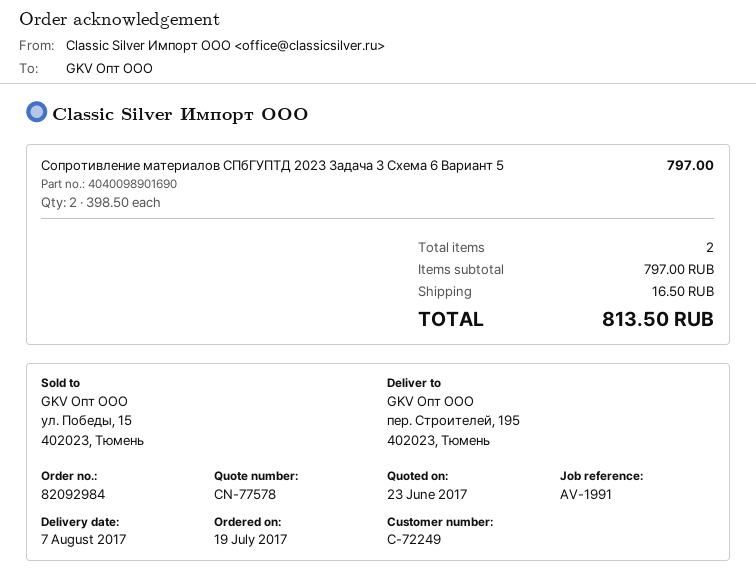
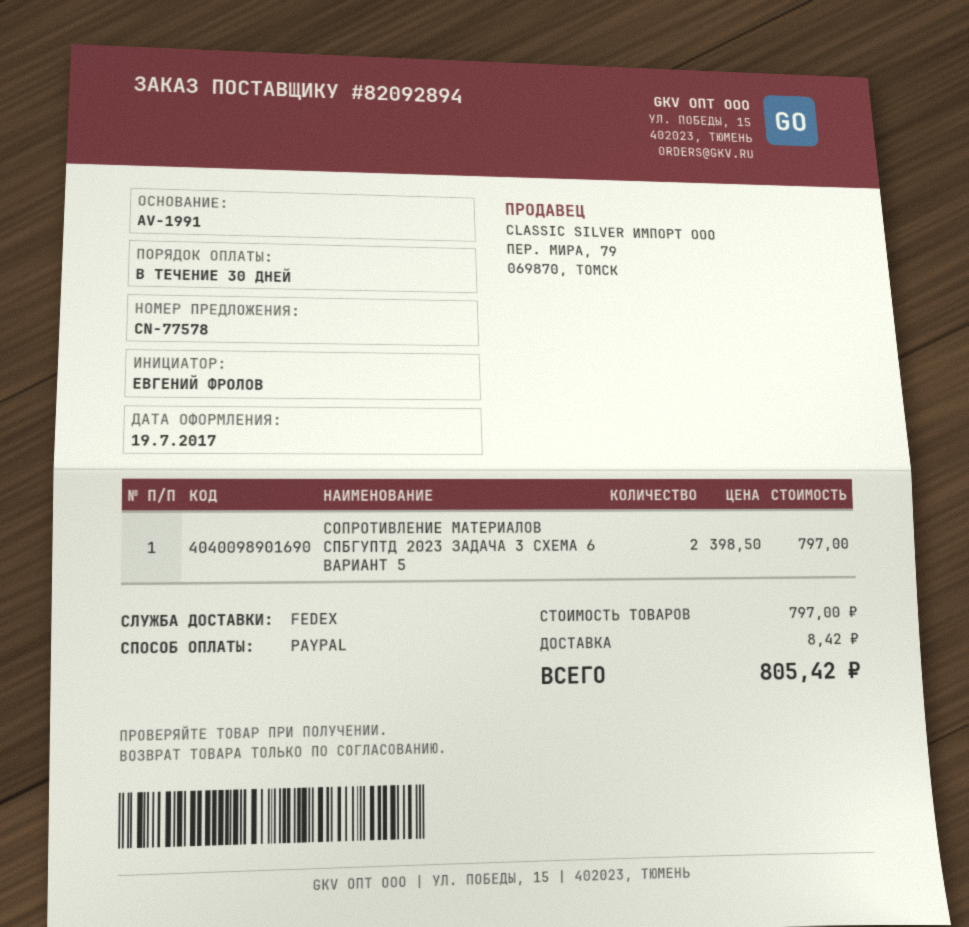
order number: 82092984 -> 82092894
shipping: 16.50 -> 8.42
total: 813.50 -> 805.42

